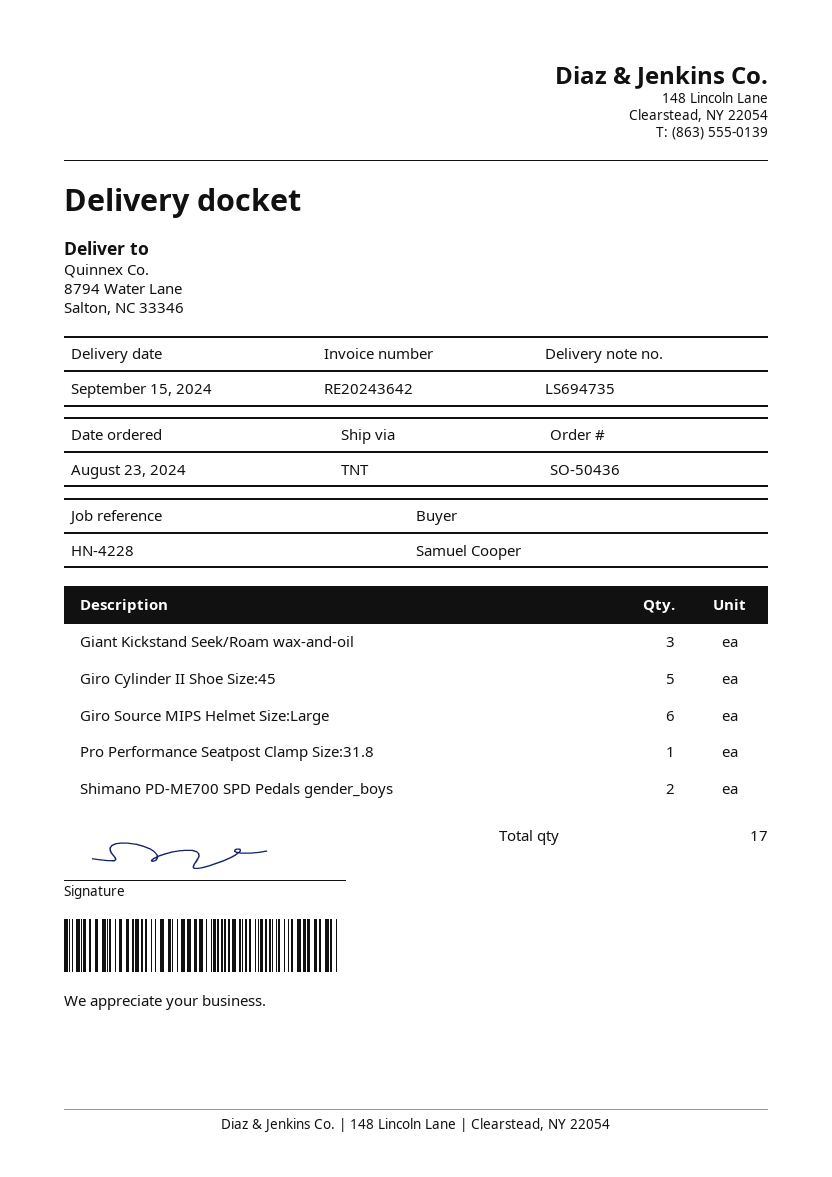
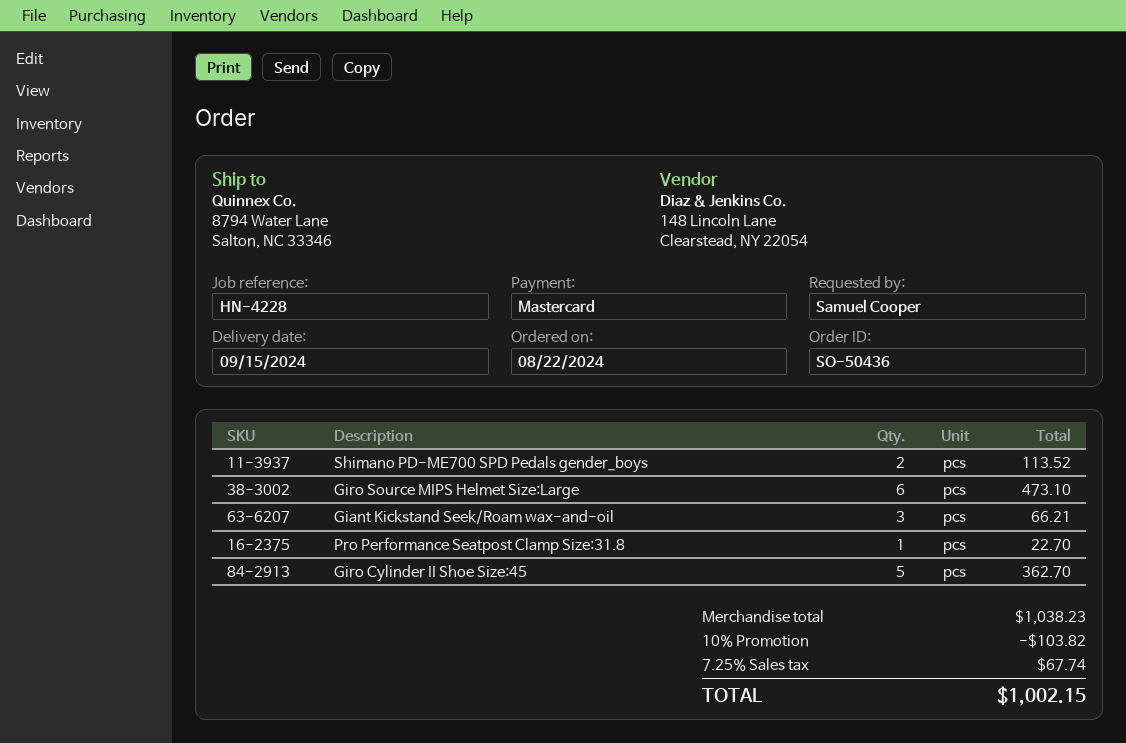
order date: 2024-08-23 -> 2024-08-22

